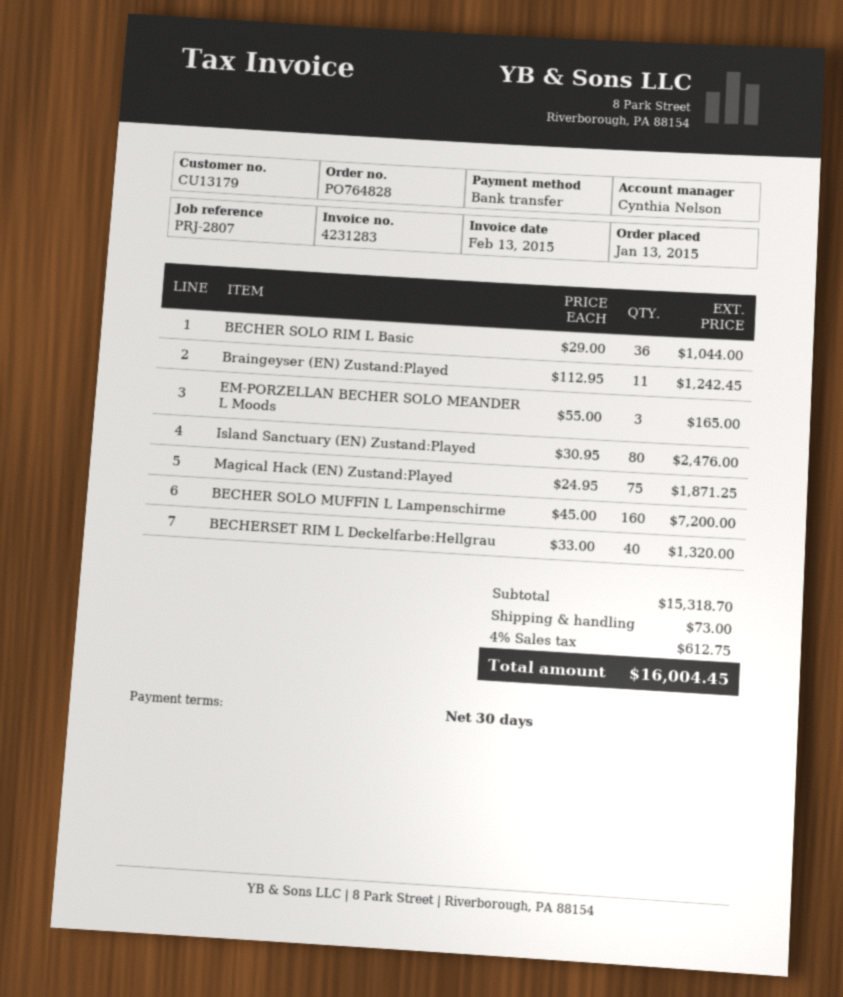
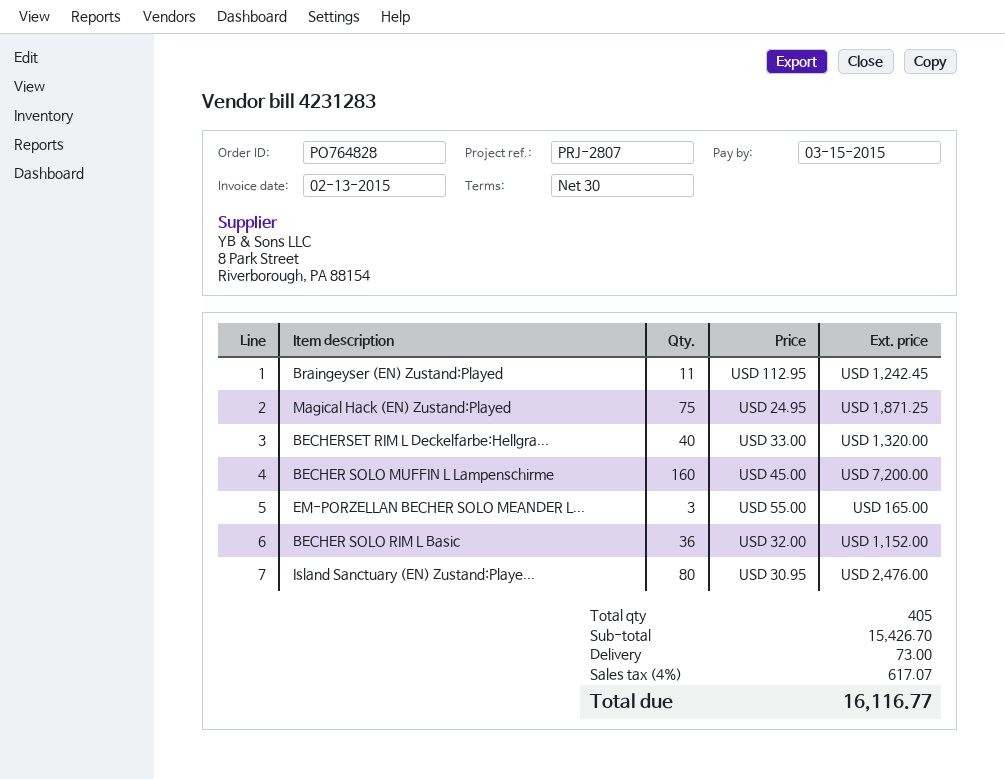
BECHER SOLO RIM L Basic: 36 x 29.00 = 1044.00 -> 36 x 32.00 = 1152.00
subtotal: 15318.70 -> 15426.70
tax: 4% = 612.75 -> 4% = 617.07
total: 16004.45 -> 16116.77

